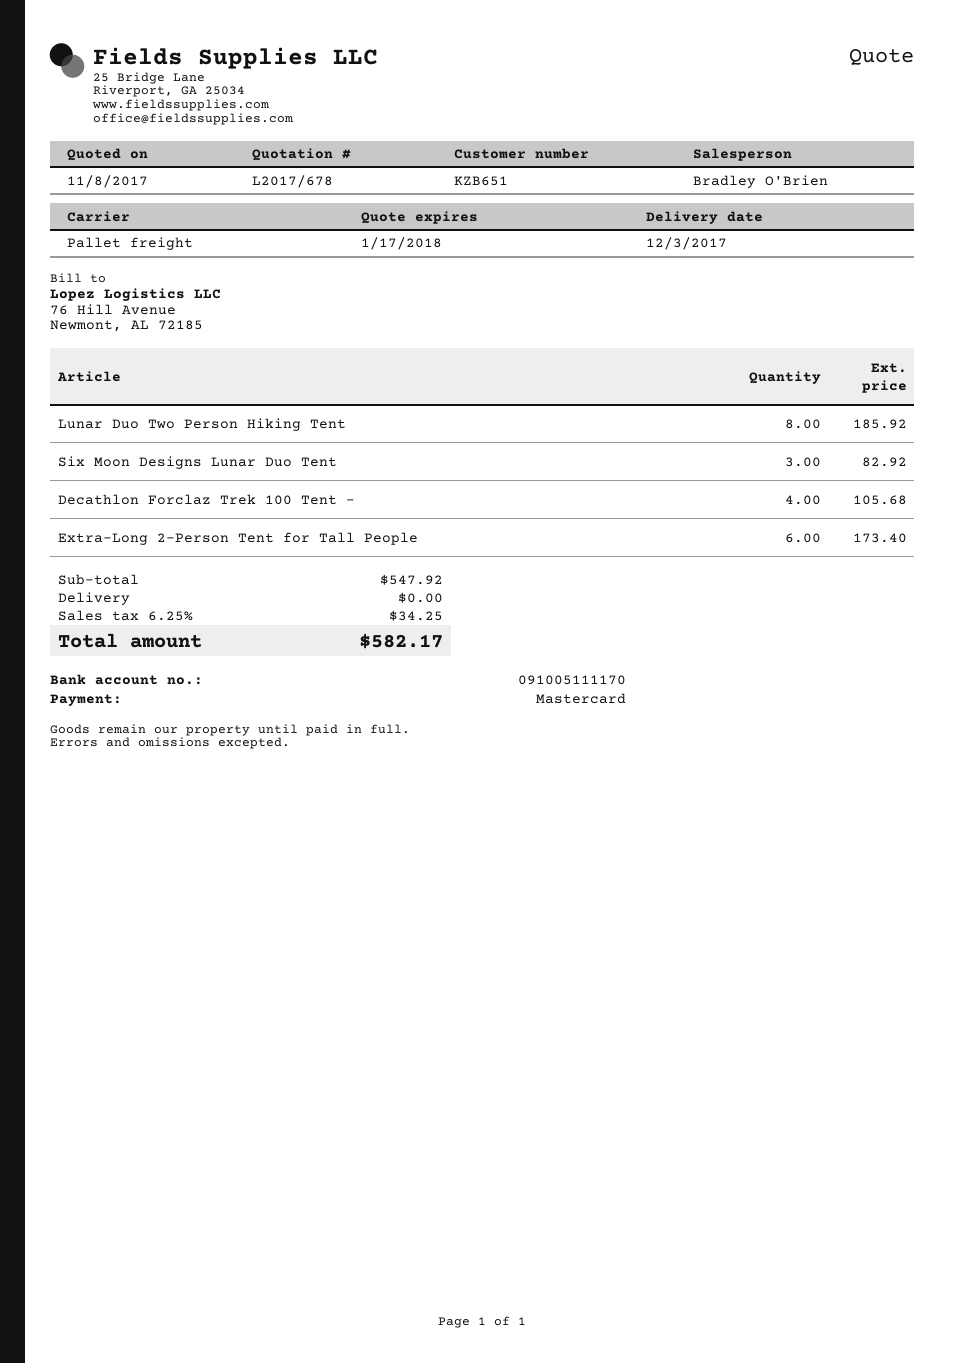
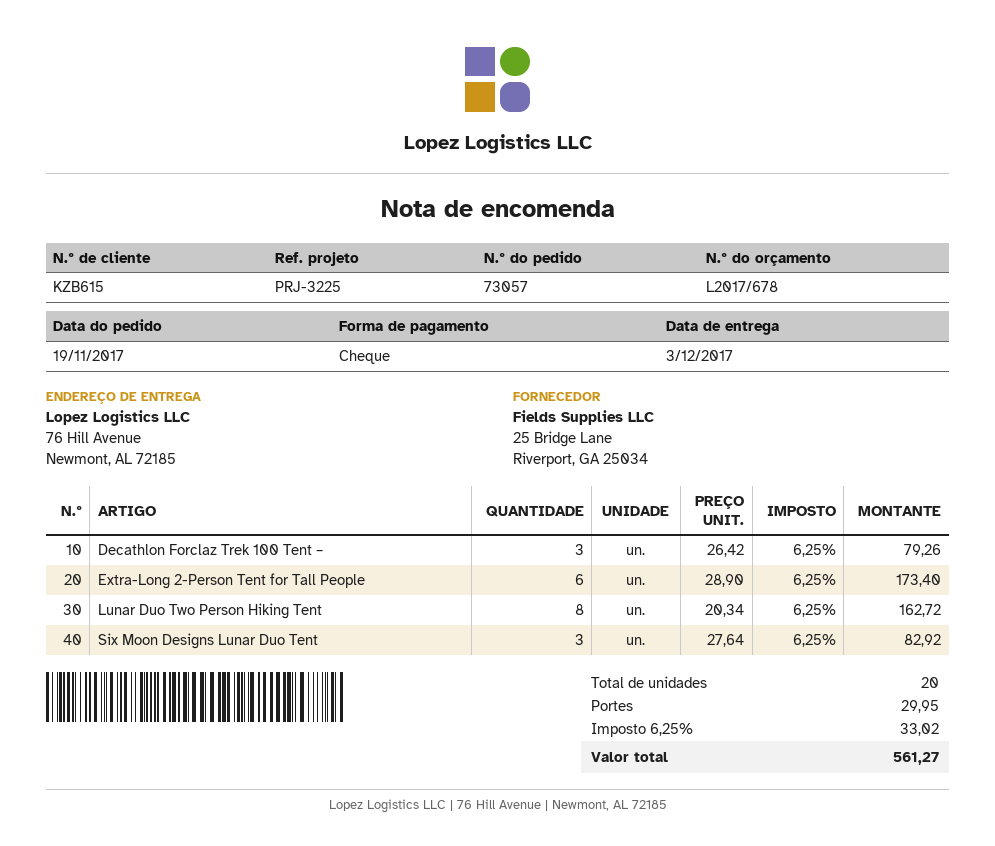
customer number: KZB651 -> KZB615
payment method: Mastercard -> cheque
Lunar Duo Two Person Hiking Tent: 8 for 185.92 -> 8 for 162.72
Decathlon Forclaz Trek 100 Tent –: 4 for 105.68 -> 3 for 79.26
shipping: 0.00 -> 29.95
tax: 6.25% = 34.25 -> 6.25% = 33.02
total: 582.17 -> 561.27

